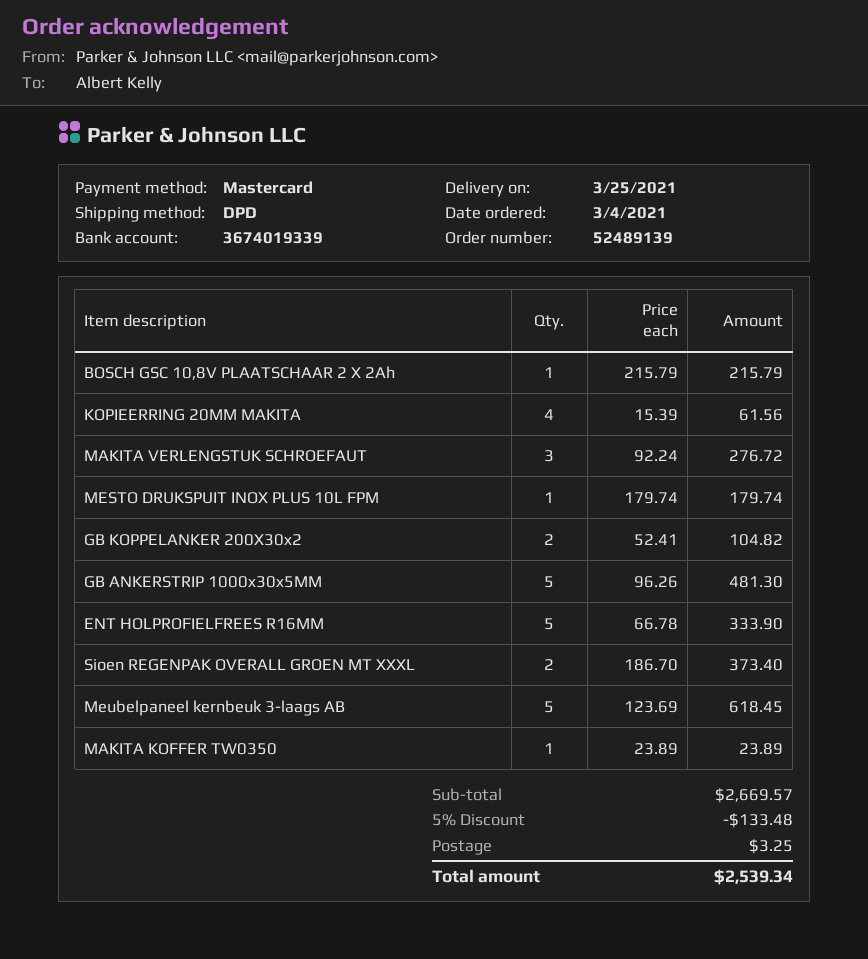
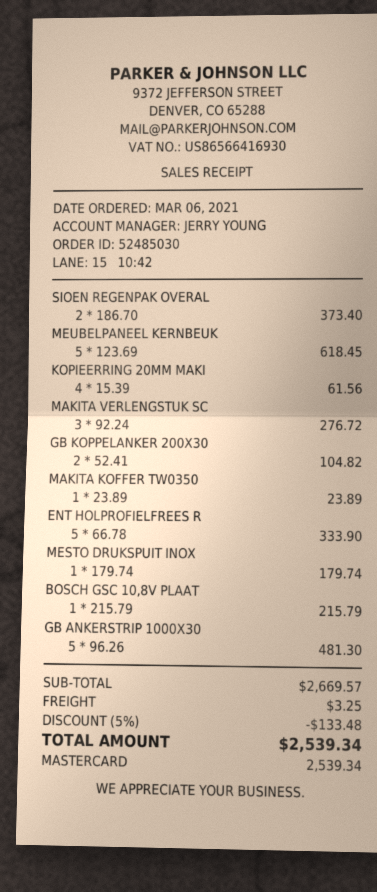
order number: 52489139 -> 52485030
order date: 2021-03-04 -> 2021-03-06

